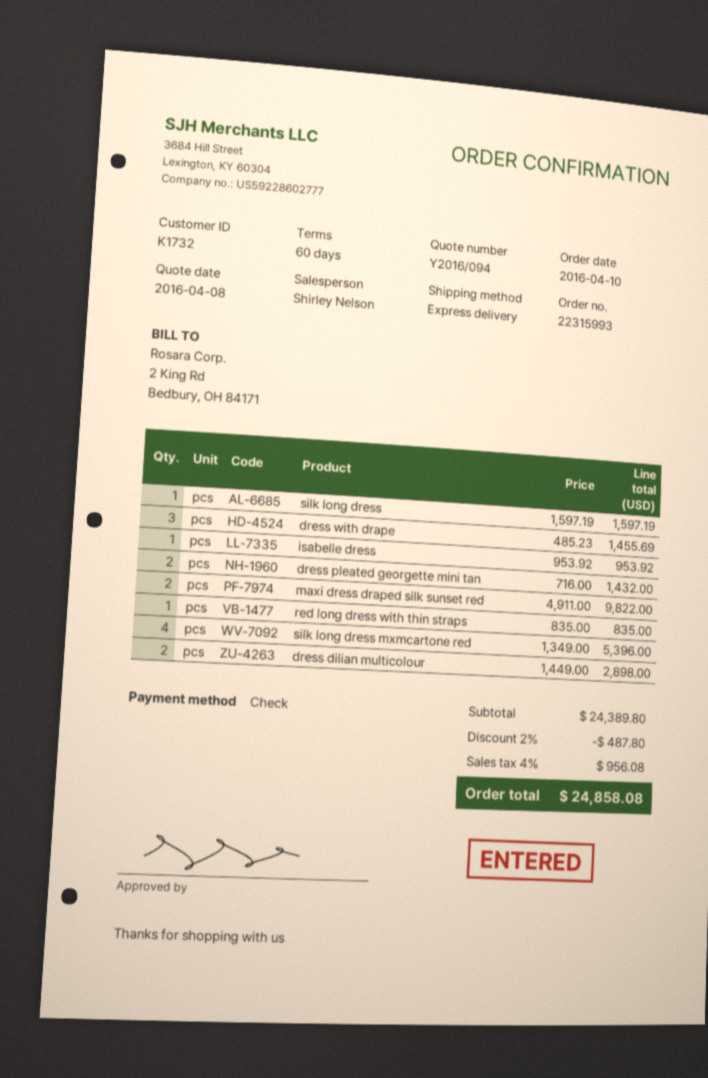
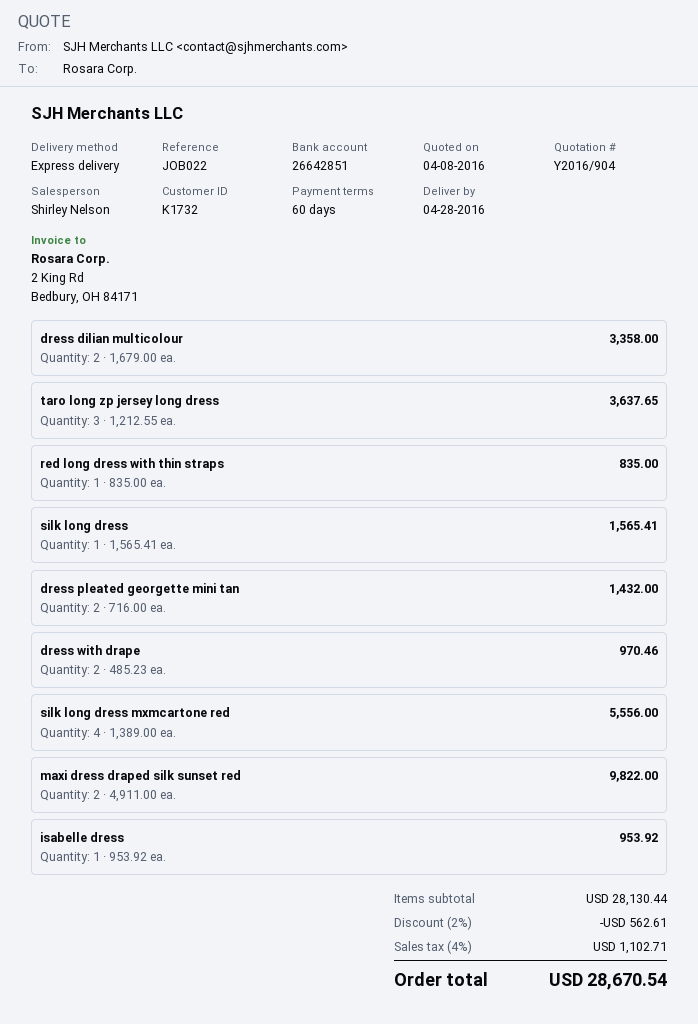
quote number: Y2016/094 -> Y2016/904
silk long dress: 1 x 1597.19 = 1597.19 -> 1 x 1565.41 = 1565.41
dress with drape: 3 x 485.23 = 1455.69 -> 2 x 485.23 = 970.46
silk long dress mxmcartone red: 4 x 1349.00 = 5396.00 -> 4 x 1389.00 = 5556.00
dress dilian multicolour: 2 x 1449.00 = 2898.00 -> 2 x 1679.00 = 3358.00
taro long zp jersey long dress: none -> 3 x 1212.55 = 3637.65
subtotal: 24389.80 -> 28130.44
discount: 2% = 487.80 -> 2% = 562.61
tax: 4% = 956.08 -> 4% = 1102.71
total: 24858.08 -> 28670.54

